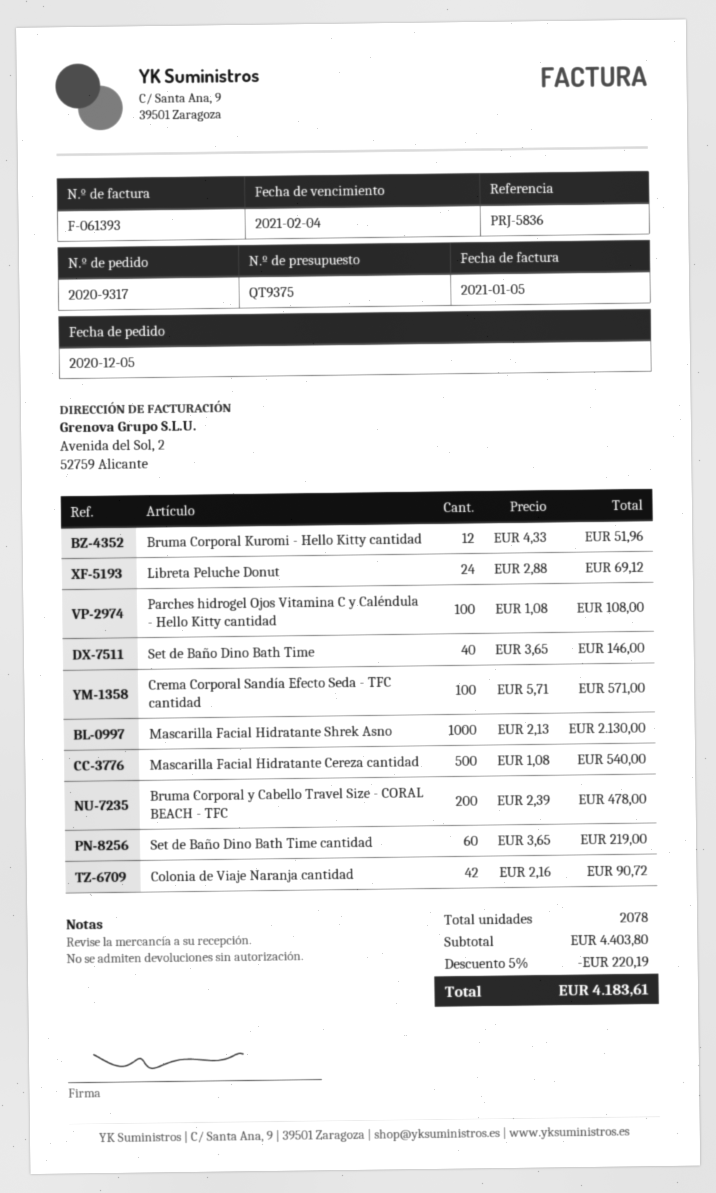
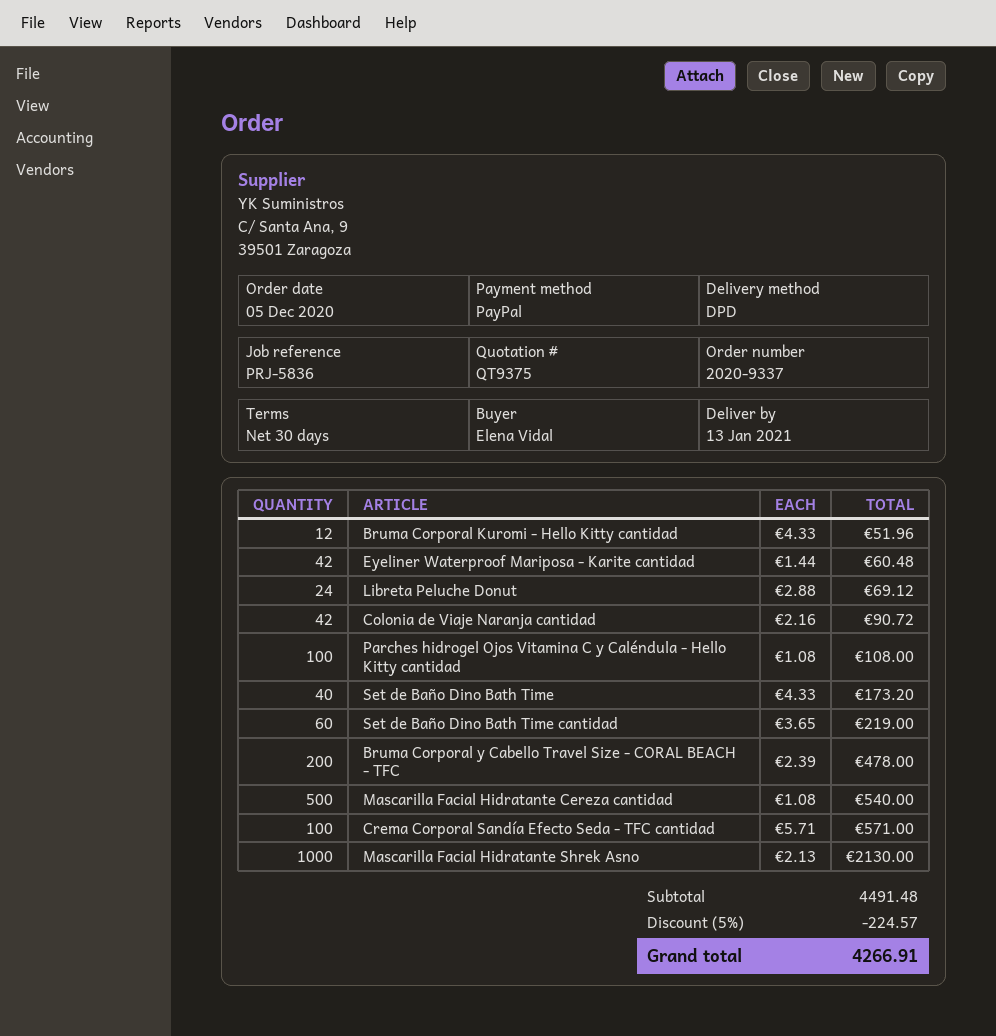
order number: 2020-9317 -> 2020-9337
Set de Baño Dino Bath Time: 40 x 3.65 = 146.00 -> 40 x 4.33 = 173.20
Eyeliner Waterproof Mariposa - Karite cantidad: none -> 42 x 1.44 = 60.48
subtotal: 4403.80 -> 4491.48
discount: 5% = 220.19 -> 5% = 224.57
total: 4183.61 -> 4266.91

